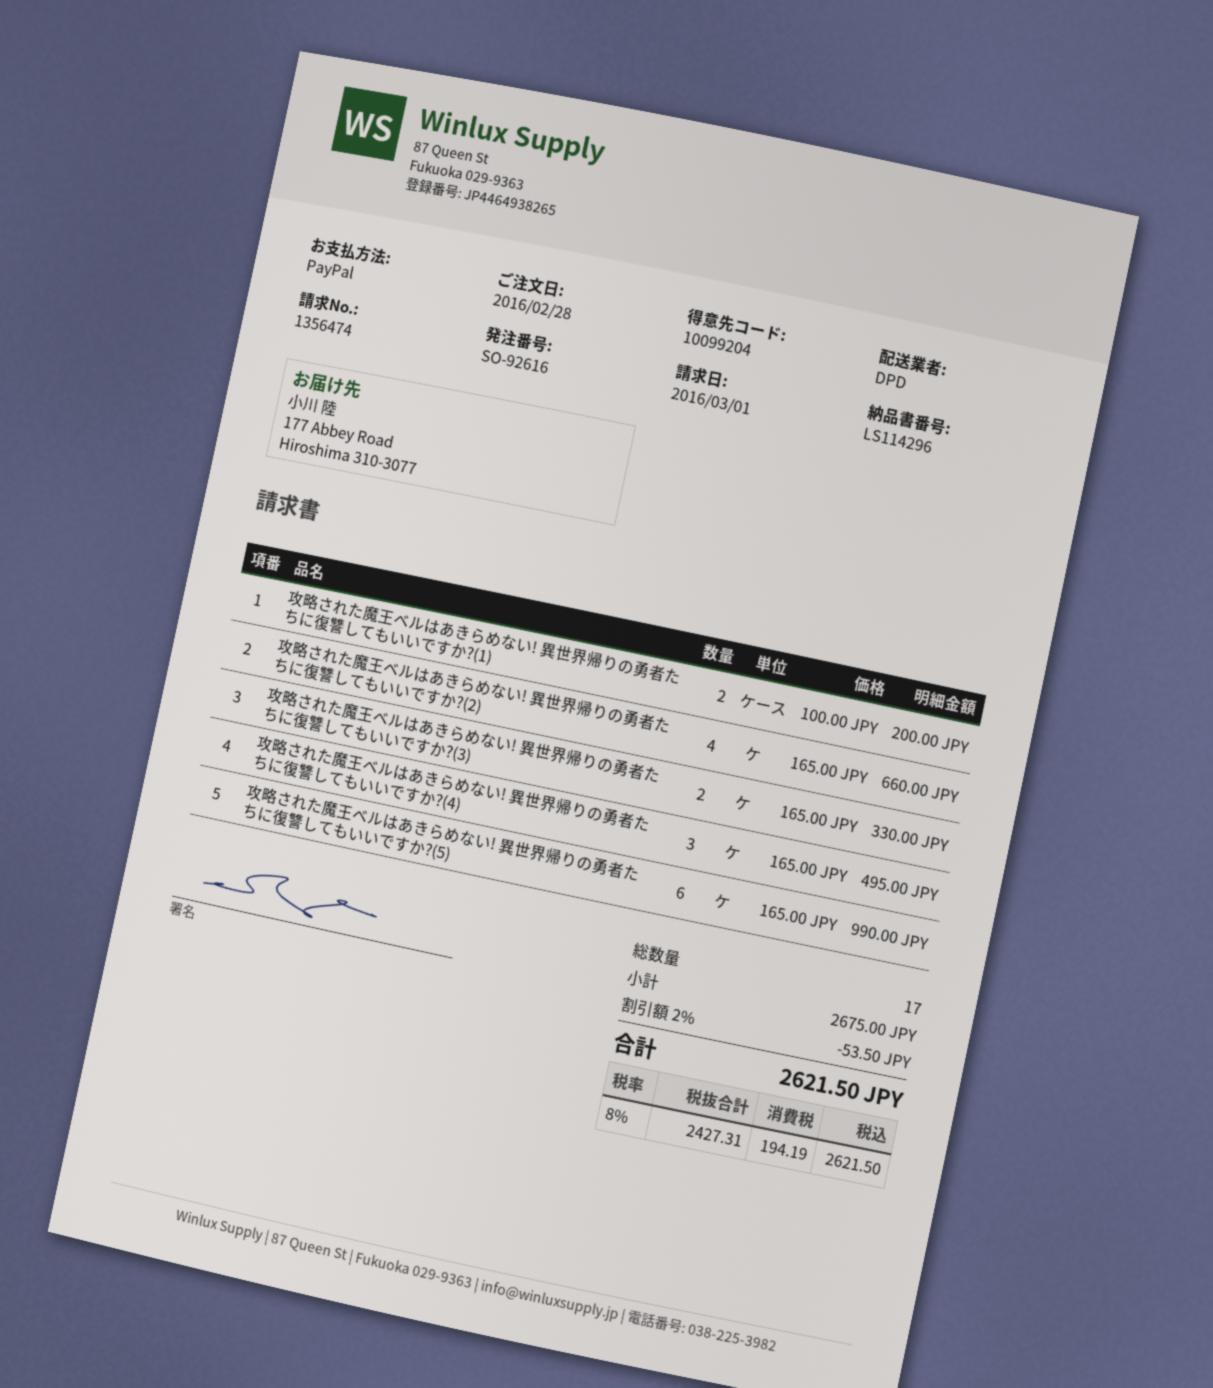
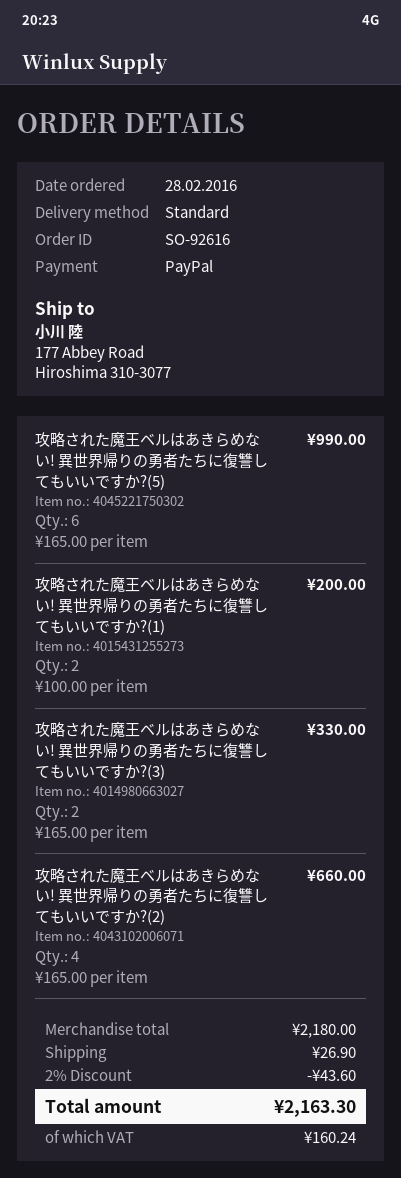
shipping method: DPD -> standard
攻略された魔王ベルはあきらめない! 異世界帰りの勇者たちに復讐してもいいですか?(4): 3 x 165.00 = 495.00 -> none
subtotal: 2675.00 -> 2180.00
discount: 2% = 53.50 -> 2% = 43.60
shipping: none -> 26.90
tax: 194.19 -> 160.24
total: 2621.50 -> 2163.30

